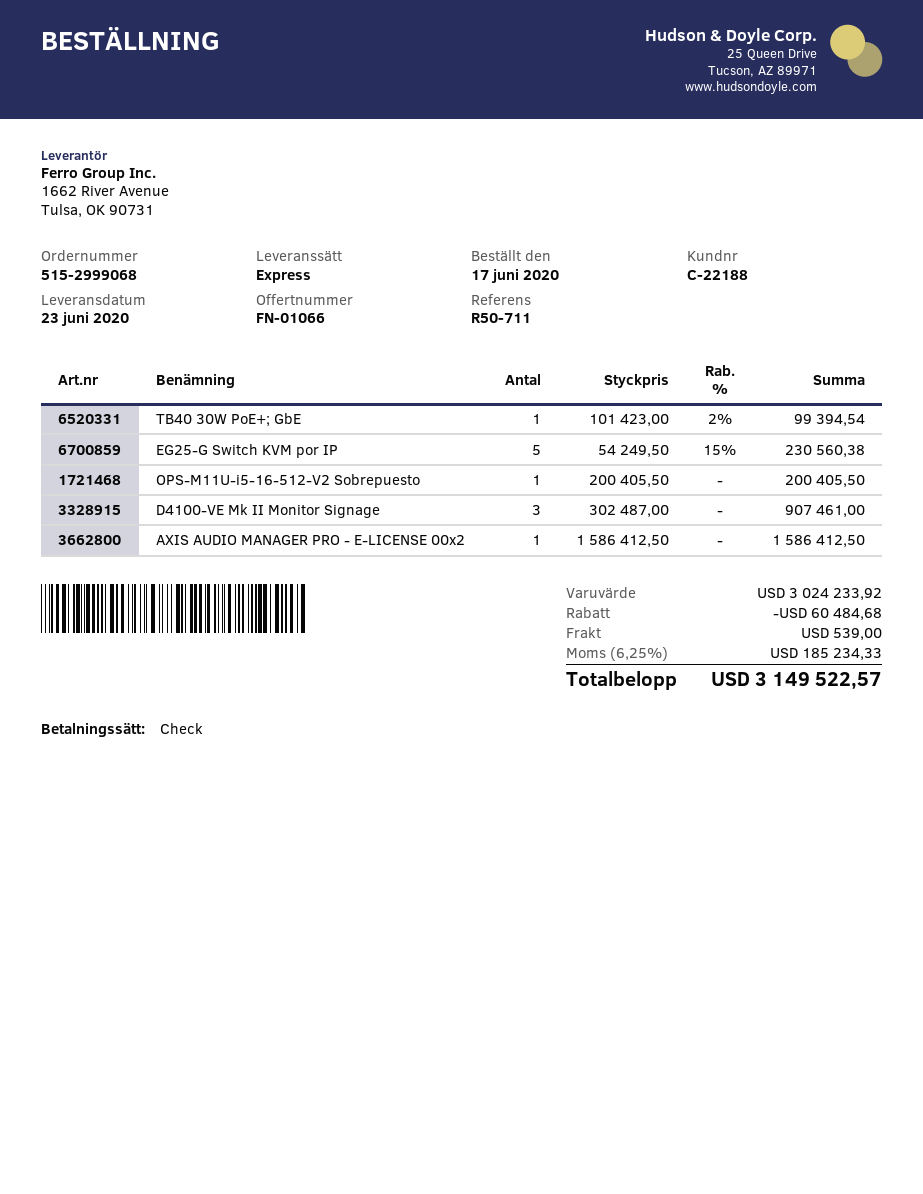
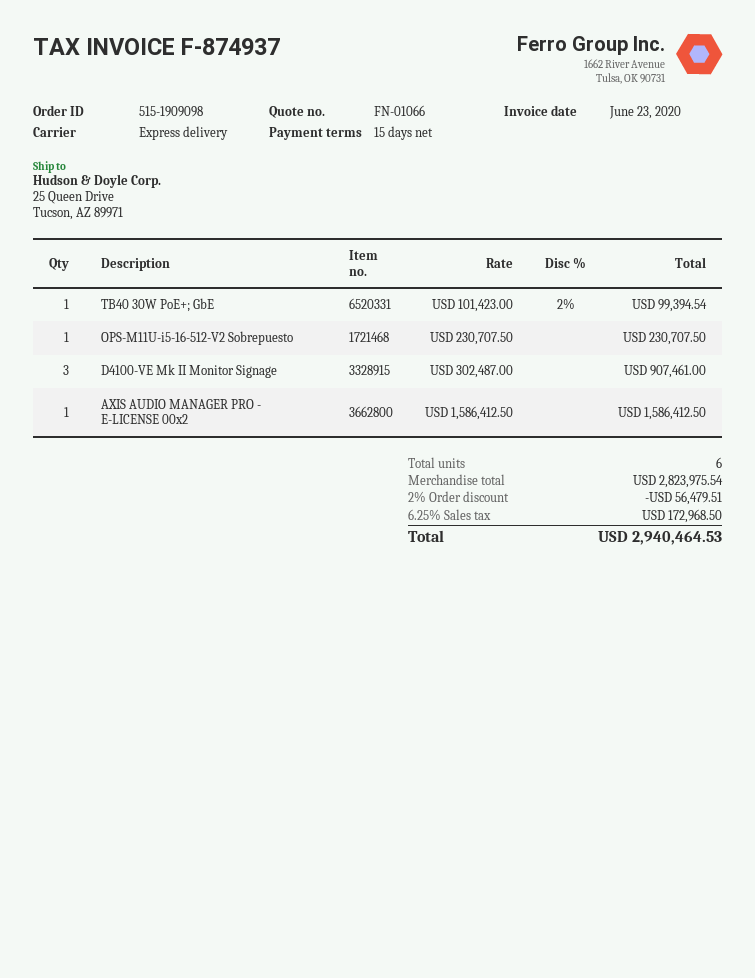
order number: 515-2999068 -> 515-1909098
EG25-G Switch KVM por IP: 5 x 54249.50 - 15% = 230560.38 -> none
OPS-M11U-i5-16-512-V2 Sobrepuesto: 1 x 200405.50 = 200405.50 -> 1 x 230707.50 = 230707.50
subtotal: 3024233.92 -> 2823975.54
discount: 60484.68 -> 56479.51
shipping: 539.00 -> none
tax: 6.25% = 185234.33 -> 6.25% = 172968.50
total: 3149522.57 -> 2940464.53

